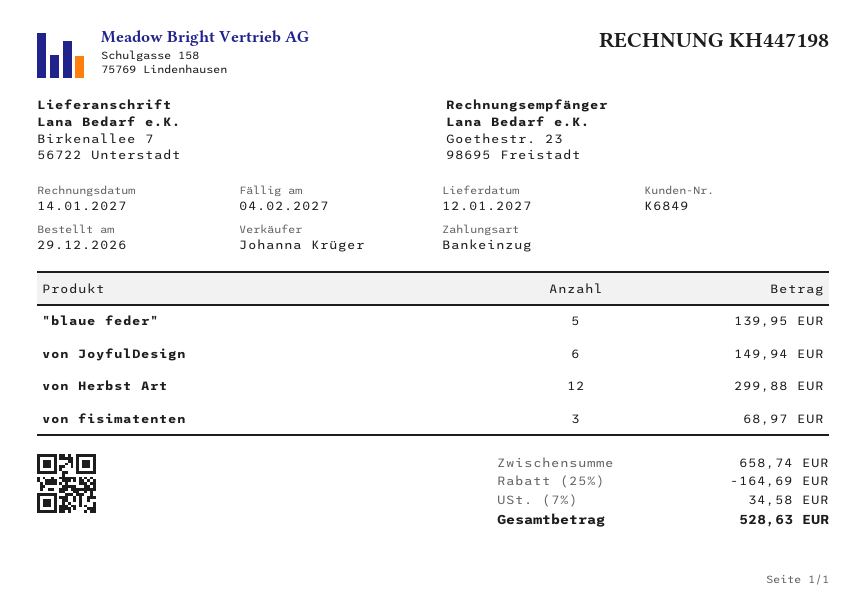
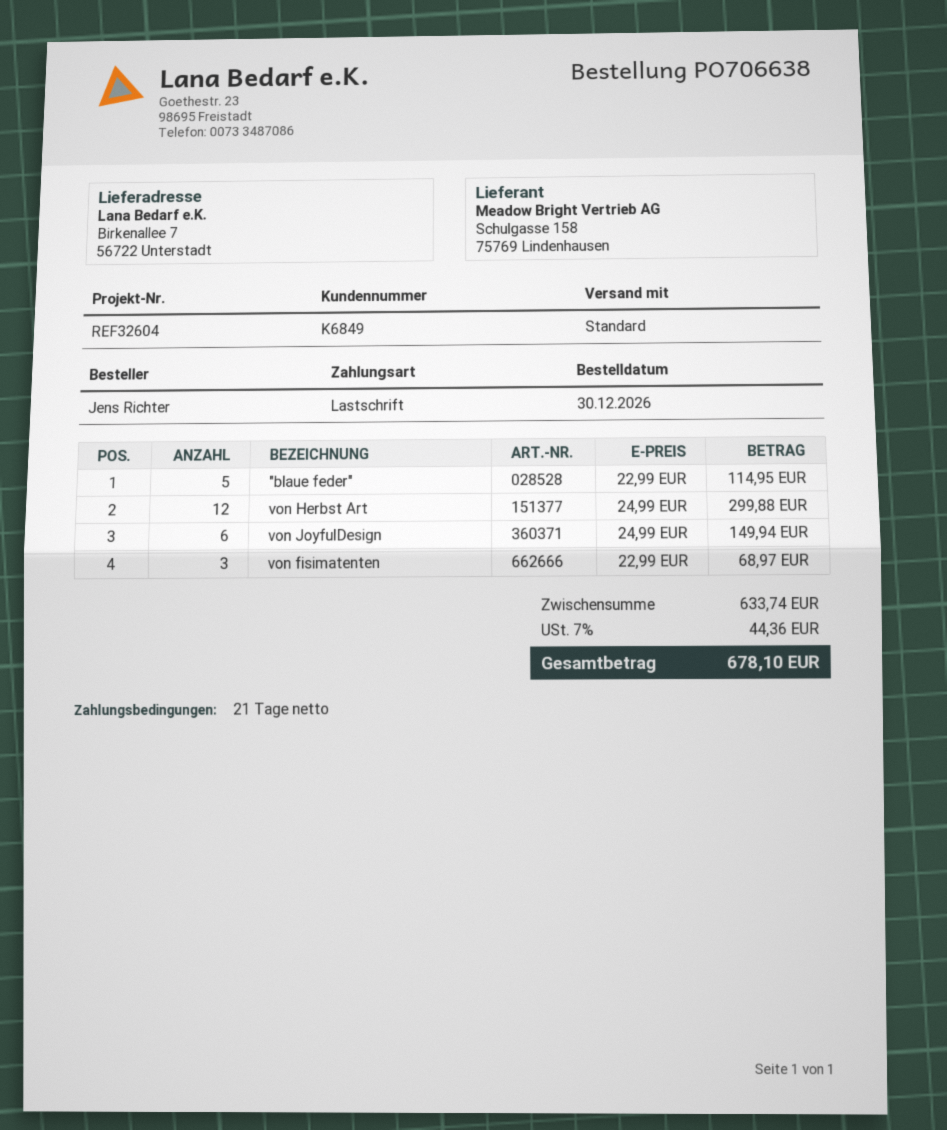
order date: 2026-12-29 -> 2026-12-30
"blaue feder": 5 for 139.95 -> 5 for 114.95
subtotal: 658.74 -> 633.74
discount: 25% = 164.69 -> none
tax: 7% = 34.58 -> 7% = 44.36
total: 528.63 -> 678.10

